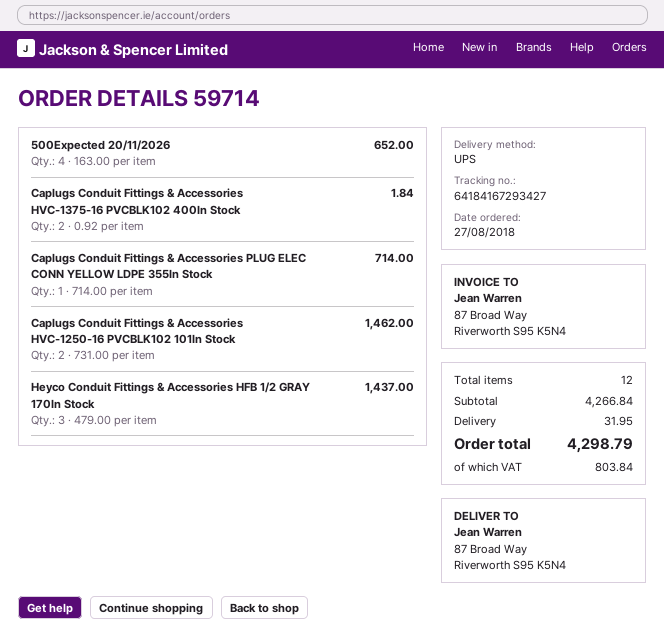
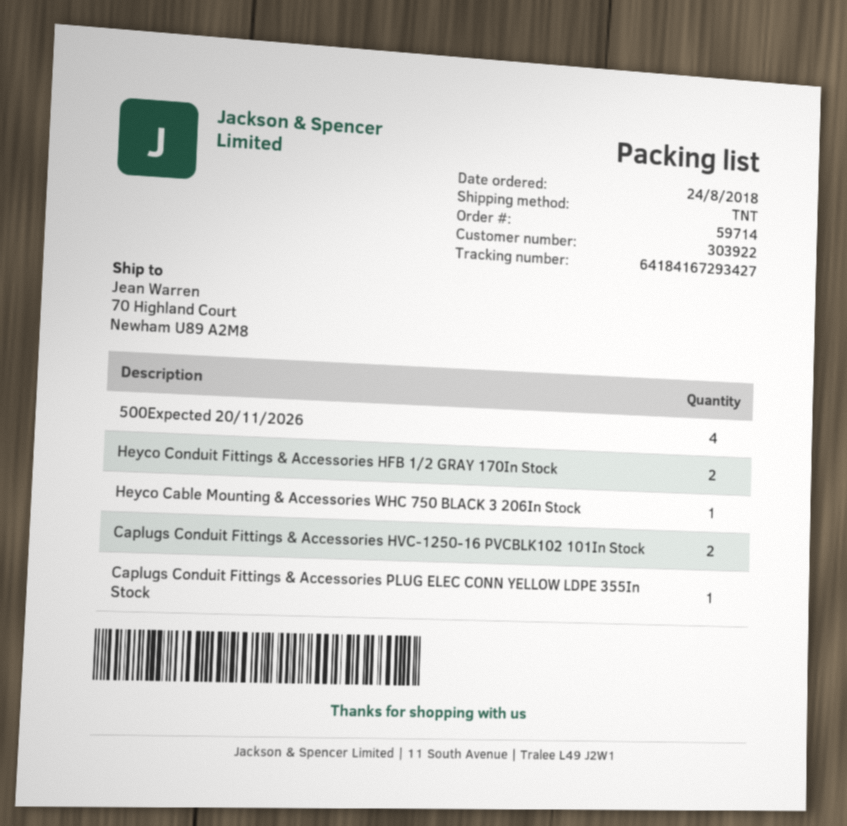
order date: 2018-08-27 -> 2018-08-24
shipping method: UPS -> TNT
ship to: 87 Broad Way, Riverworth S95 K5N4 -> 70 Highland Court, Newham U89 A2M8
Caplugs Conduit Fittings & Accessories HVC-1375-16 PVCBLK102 400In Stock: 2 -> none
Heyco Conduit Fittings & Accessories HFB 1/2 GRAY 170In Stock: 3 -> 2
Heyco Cable Mounting & Accessories WHC 750 BLACK 3 206In Stock: none -> 1

